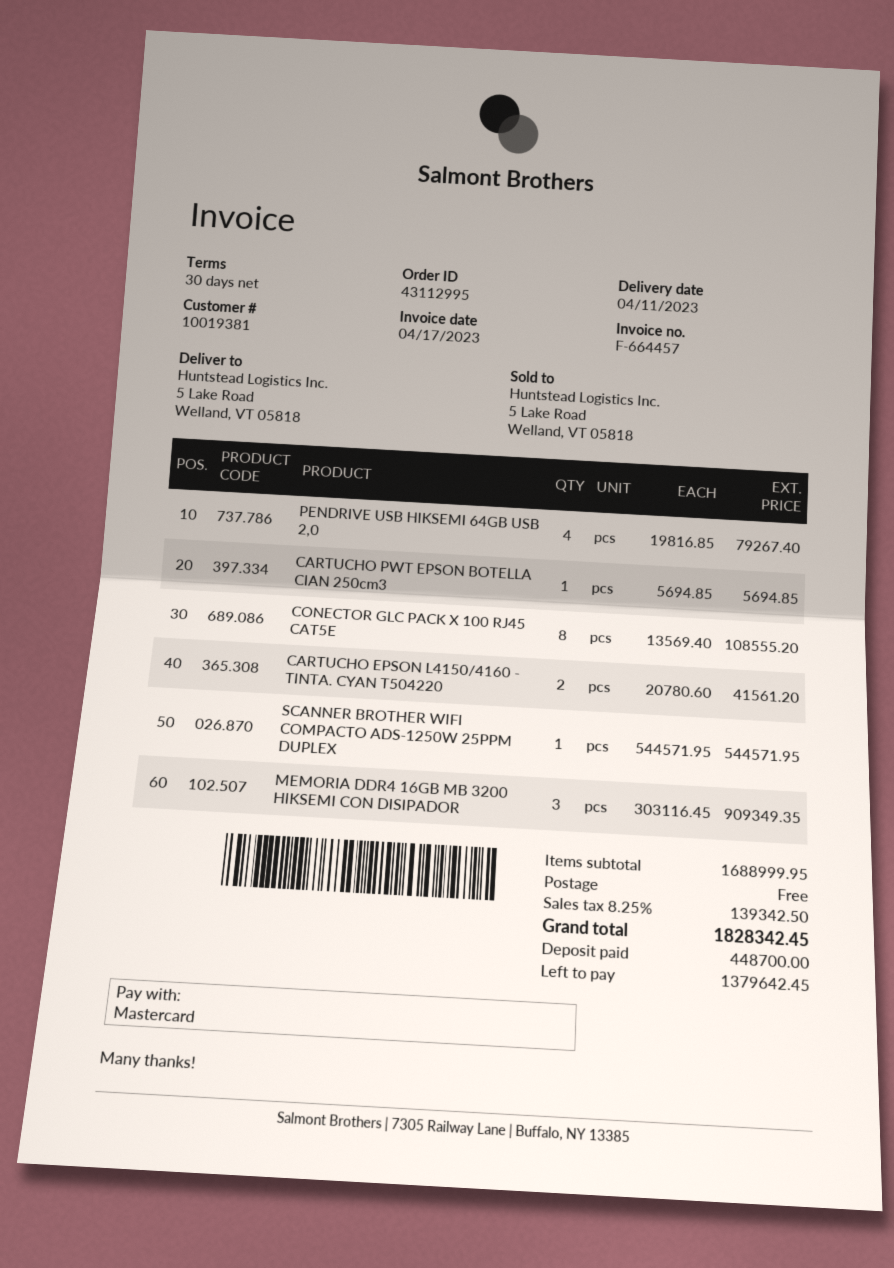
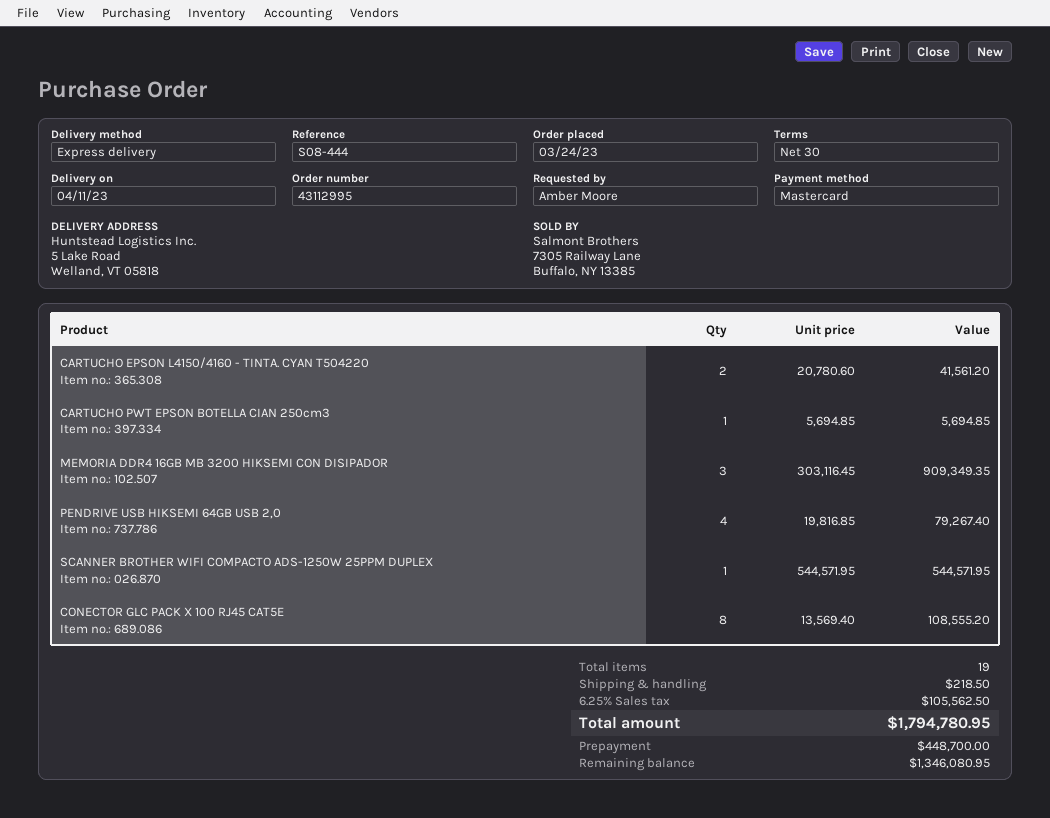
shipping: 0.00 -> 218.50
tax: 8.25% = 139342.50 -> 6.25% = 105562.50
total: 1828342.45 -> 1794780.95
balance: 1379642.45 -> 1346080.95

